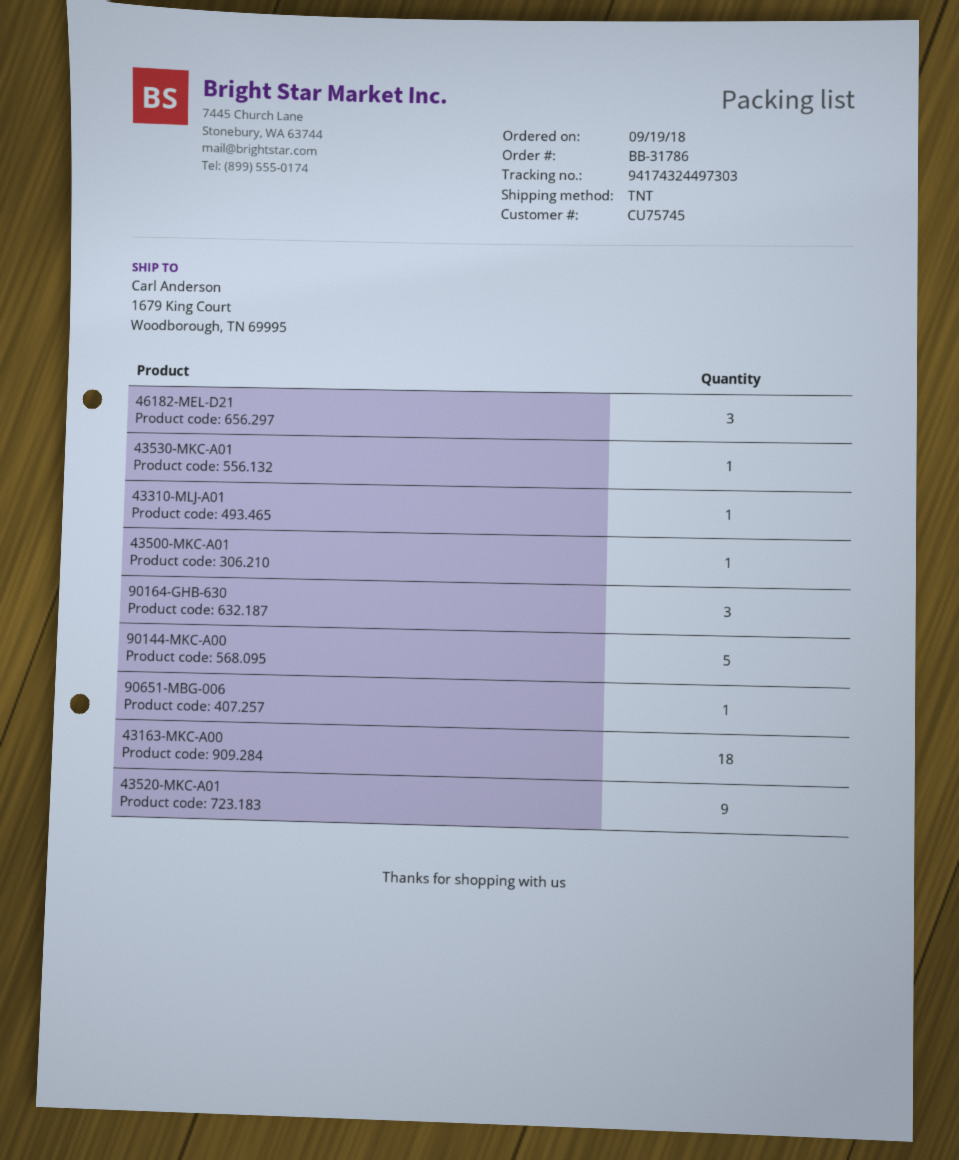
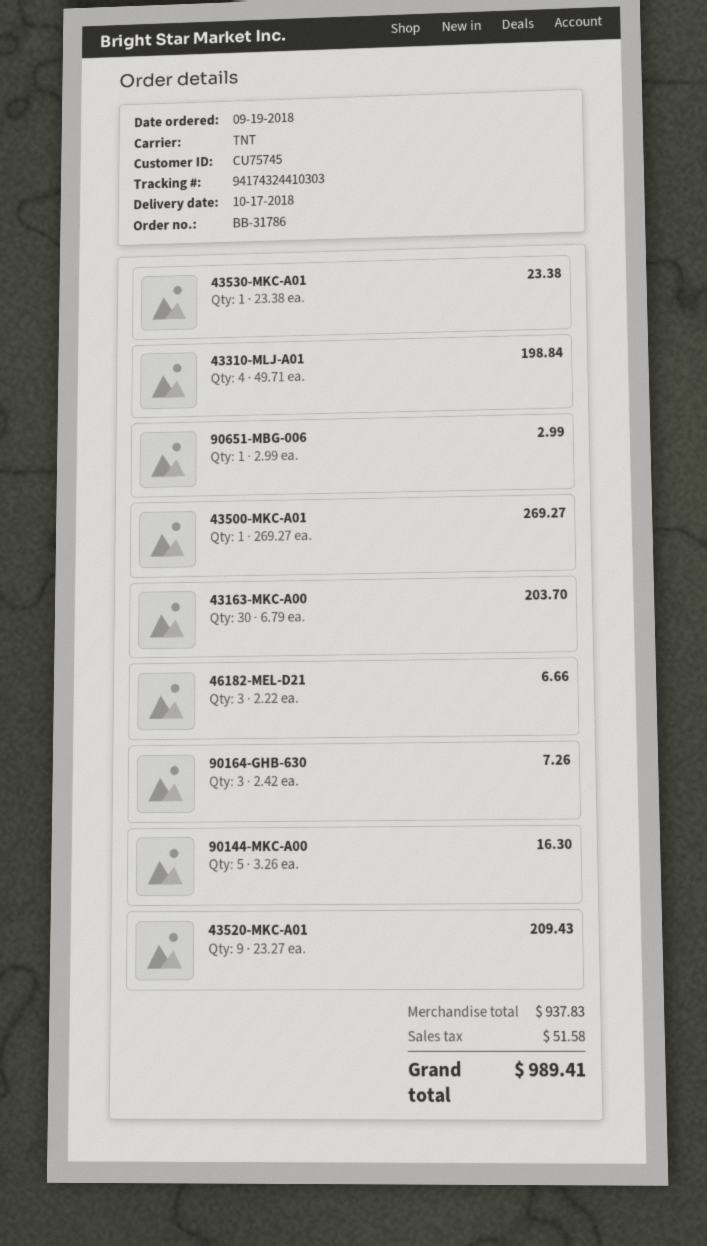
tracking number: 94174324497303 -> 94174324410303
43310-MLJ-A01: 1 -> 4
43163-MKC-A00: 18 -> 30

